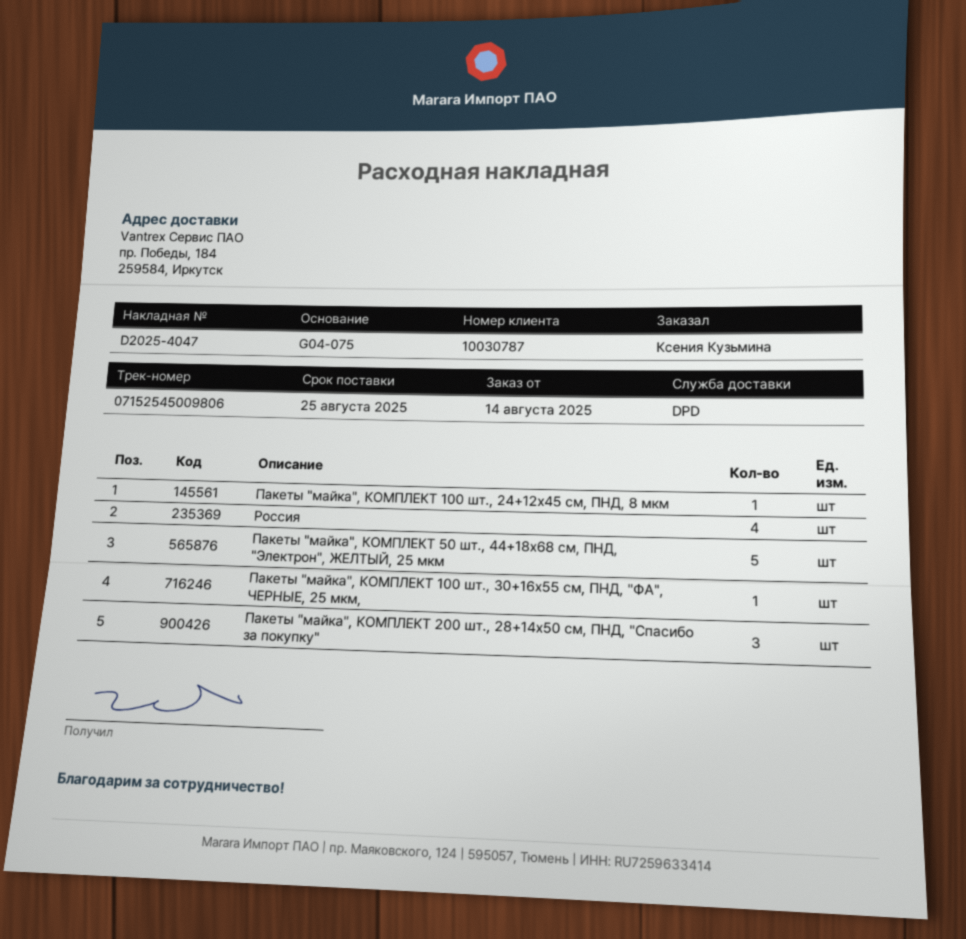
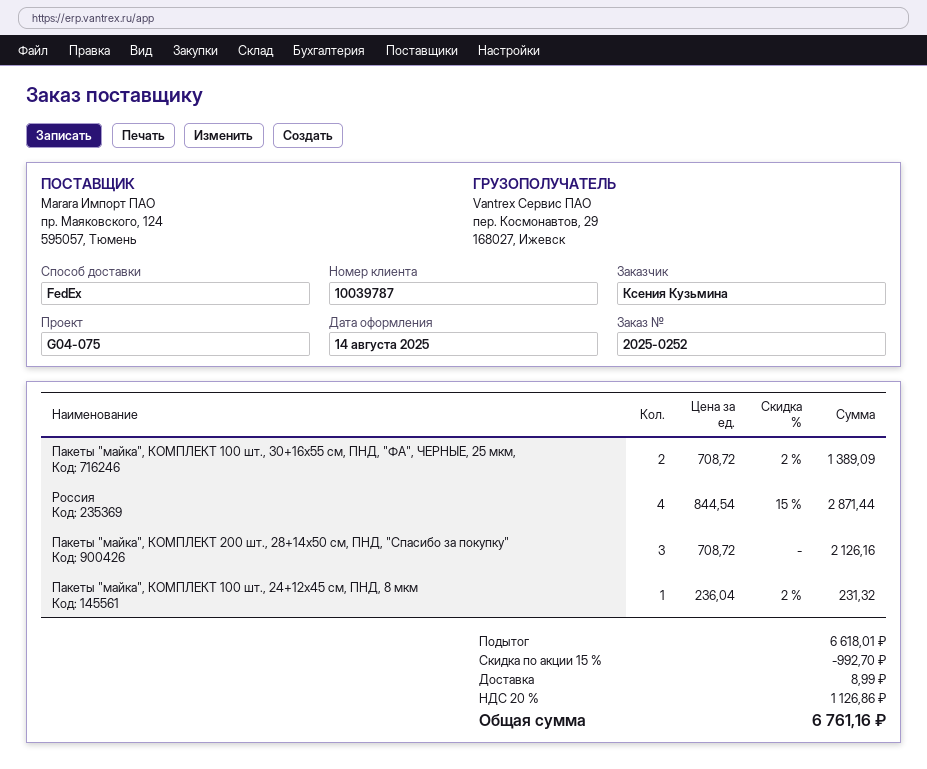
customer number: 10030787 -> 10039787
shipping method: DPD -> FedEx
ship to: пр. Победы, 184, 259584, Иркутск -> пер. Космонавтов, 29, 168027, Ижевск
Пакеты "майка", КОМПЛЕКТ 50 шт., 44+18х68 см, ПНД, "Электрон", ЖЕЛТЫЙ, 25 мкм: 5 -> none
Пакеты "майка", КОМПЛЕКТ 100 шт., 30+16х55 см, ПНД, "ФА", ЧЕРНЫЕ, 25 мкм,: 1 -> 2

